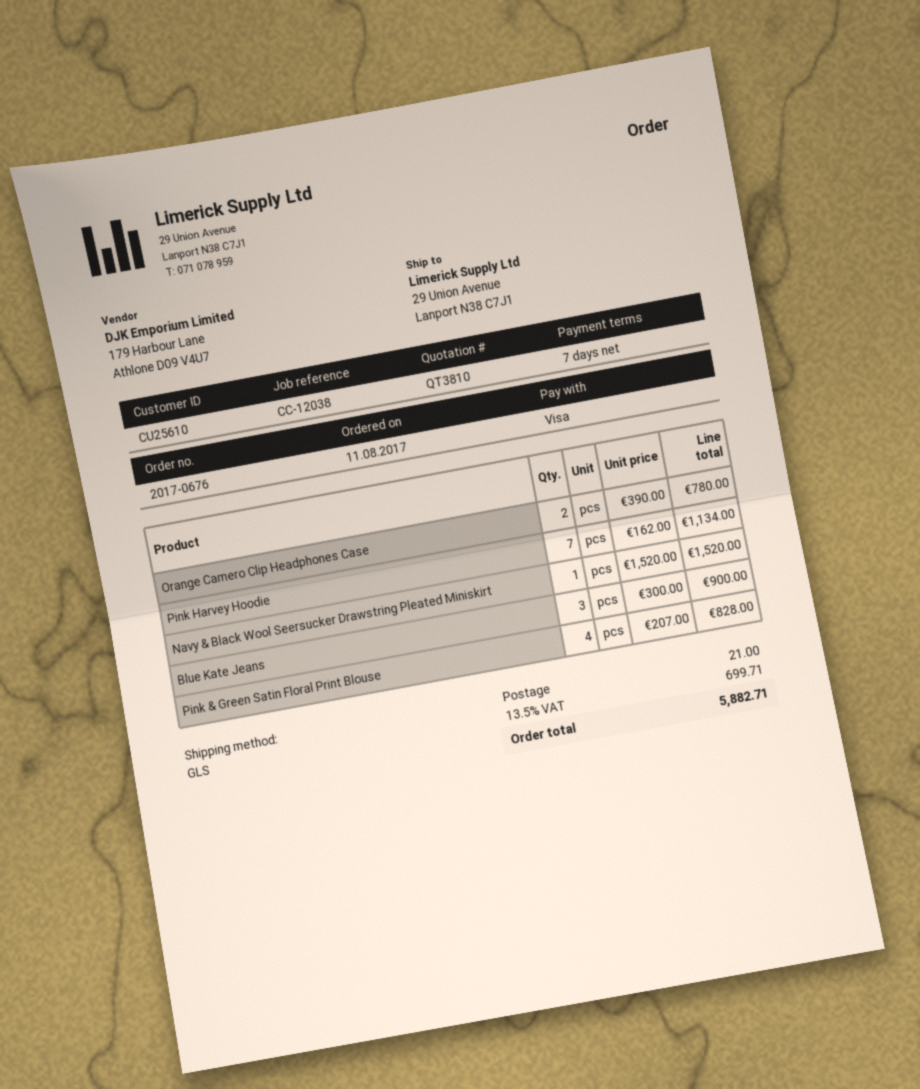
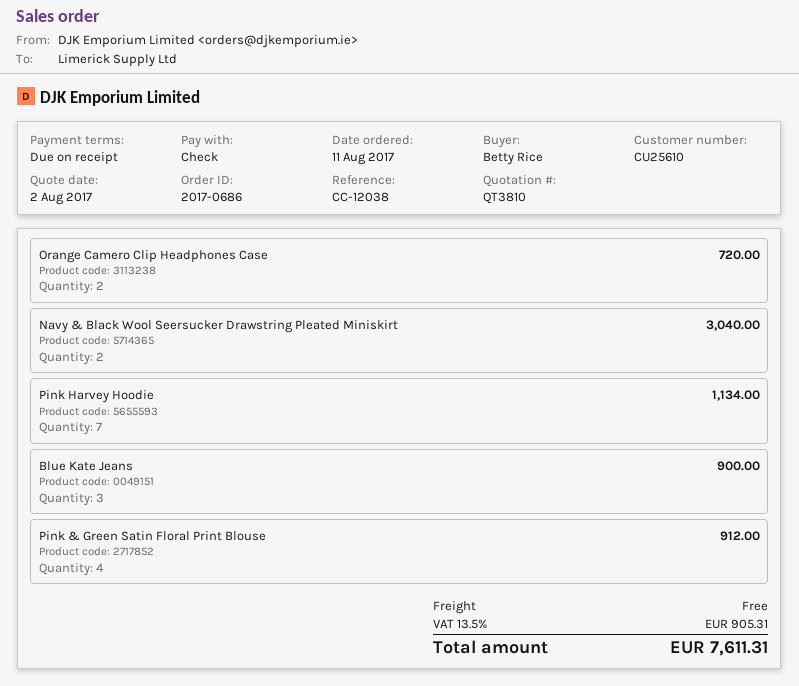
order number: 2017-0676 -> 2017-0686
payment terms: 7 days -> on receipt
payment method: Visa -> cheque
Orange Camero Clip Headphones Case: 2 for 780.00 -> 2 for 720.00
Navy & Black Wool Seersucker Drawstring Pleated Miniskirt: 1 for 1520.00 -> 2 for 3040.00
Pink & Green Satin Floral Print Blouse: 4 for 828.00 -> 4 for 912.00
shipping: 21.00 -> 0.00
tax: 13.5% = 699.71 -> 13.5% = 905.31
total: 5882.71 -> 7611.31

